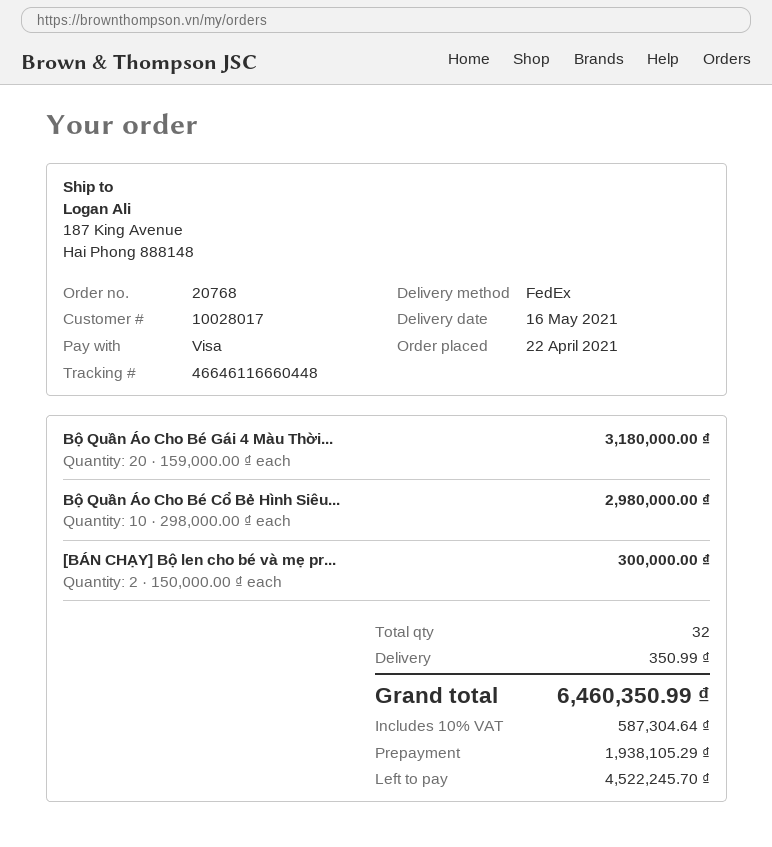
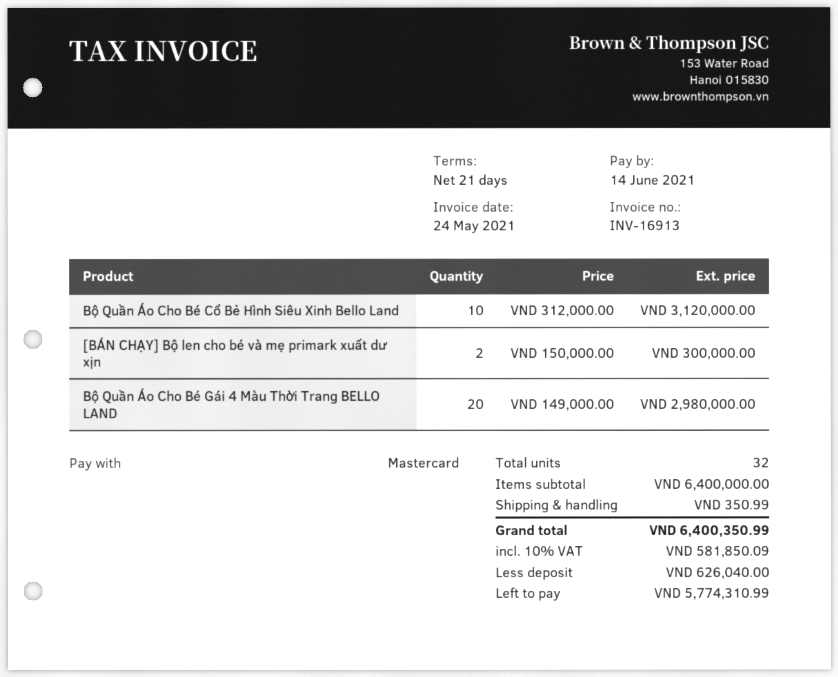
payment method: Visa -> Mastercard
Bộ Quần Áo Cho Bé Gái 4 Màu Thời...: 20 x 159000.00 = 3180000.00 -> 20 x 149000.00 = 2980000.00
Bộ Quần Áo Cho Bé Cổ Bẻ Hình Siêu...: 10 x 298000.00 = 2980000.00 -> 10 x 312000.00 = 3120000.00
tax: 10% = 587304.64 -> 10% = 581850.09
total: 6460350.99 -> 6400350.99
deposit: 1938105.29 -> 626040.00
balance: 4522245.70 -> 5774310.99

